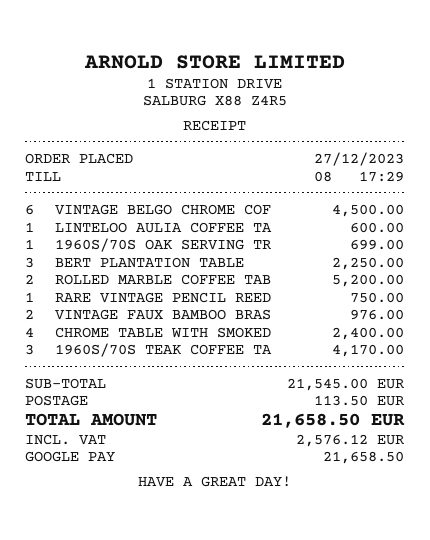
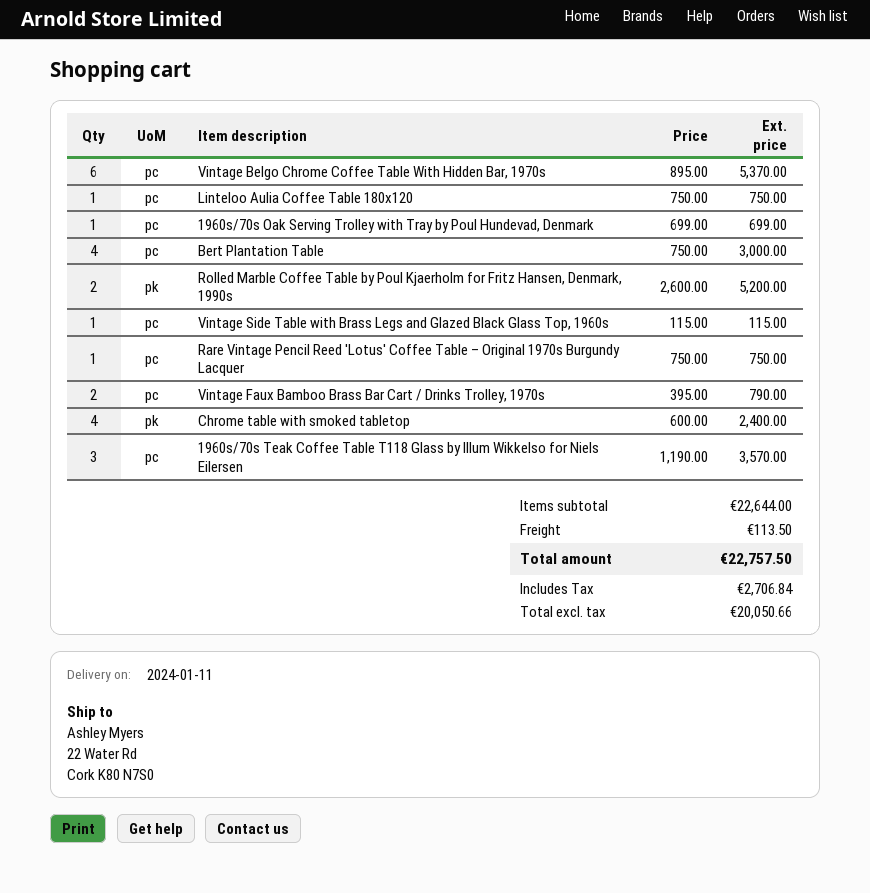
VINTAGE BELGO CHROME COF: 6 for 4500.00 -> 6 for 5370.00
LINTELOO AULIA COFFEE TA: 1 for 600.00 -> 1 for 750.00
BERT PLANTATION TABLE: 3 for 2250.00 -> 4 for 3000.00
VINTAGE FAUX BAMBOO BRAS: 2 for 976.00 -> 2 for 790.00
1960S/70S TEAK COFFEE TA: 3 for 4170.00 -> 3 for 3570.00
Vintage Side Table with Brass Legs and Glazed Black Glass Top, 1960s: none -> 1 for 115.00
subtotal: 21545.00 -> 22644.00
tax: 2576.12 -> 2706.84
total: 21658.50 -> 22757.50

